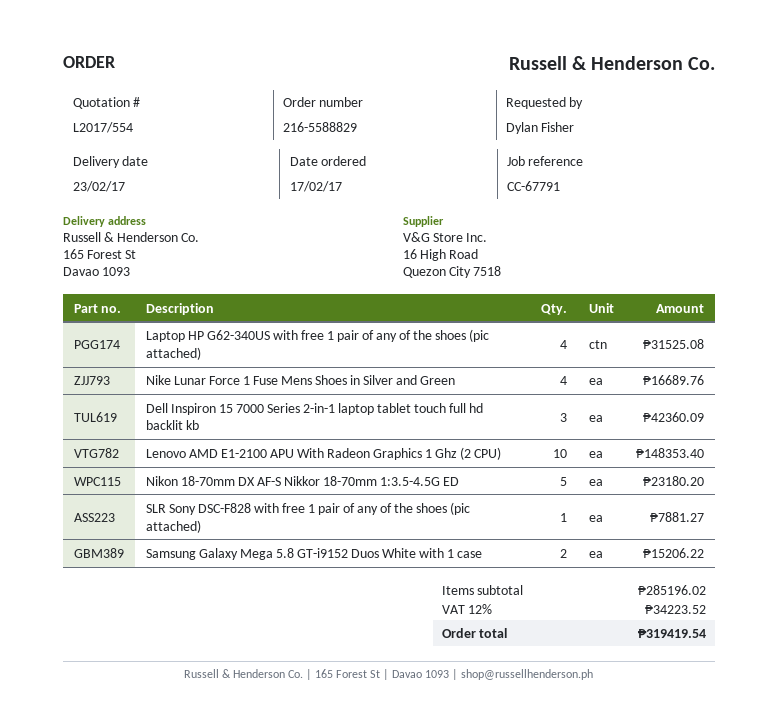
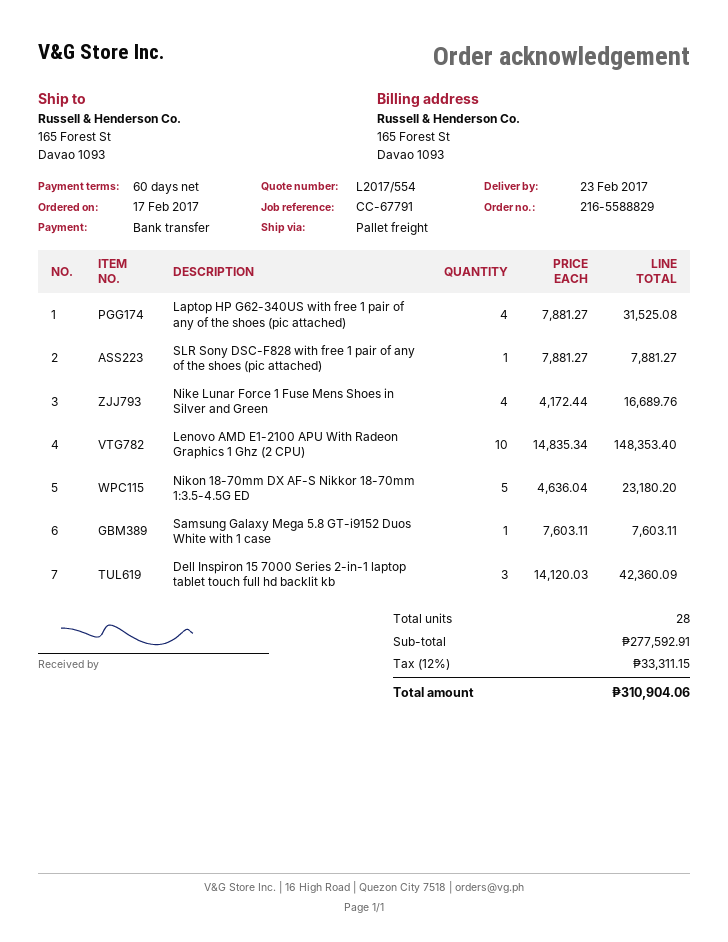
Samsung Galaxy Mega 5.8 GT-i9152 Duos White with 1 case: 2 for 15206.22 -> 1 for 7603.11
subtotal: 285196.02 -> 277592.91
tax: 12% = 34223.52 -> 12% = 33311.15
total: 319419.54 -> 310904.06

